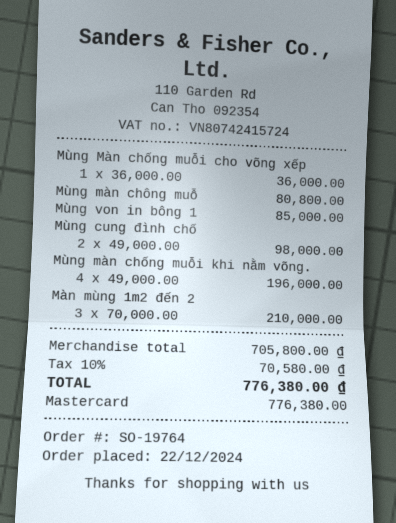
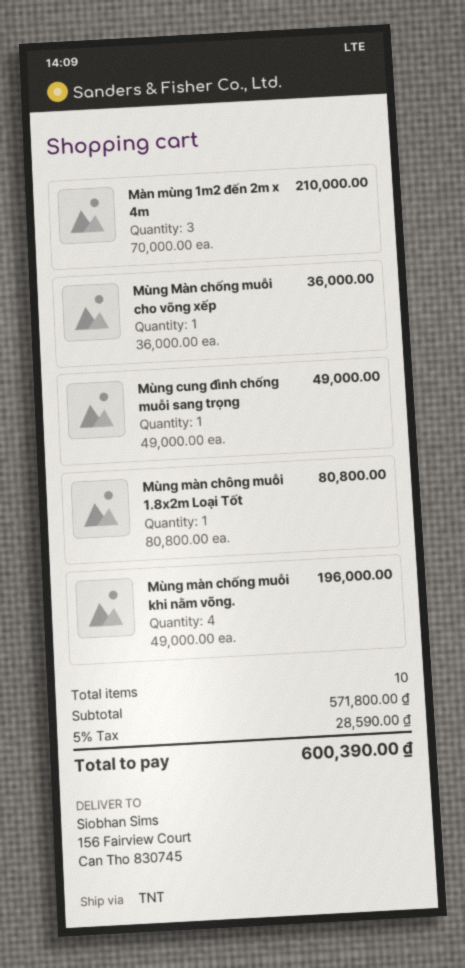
Mùng von in bông 1: 1 x 85000.00 = 85000.00 -> none
Mùng cung đình chố: 2 x 49000.00 = 98000.00 -> 1 x 49000.00 = 49000.00
subtotal: 705800.00 -> 571800.00
tax: 10% = 70580.00 -> 5% = 28590.00
total: 776380.00 -> 600390.00

